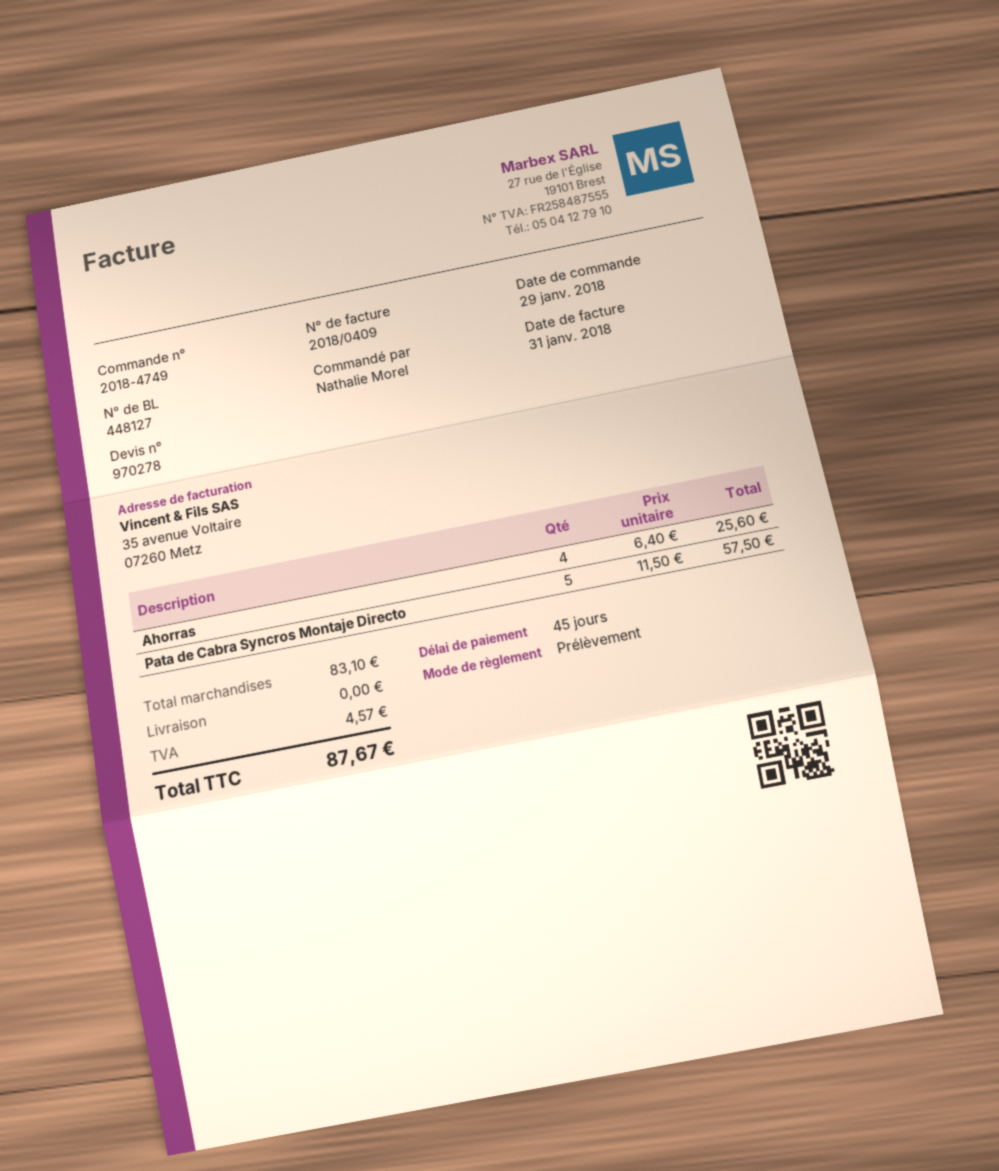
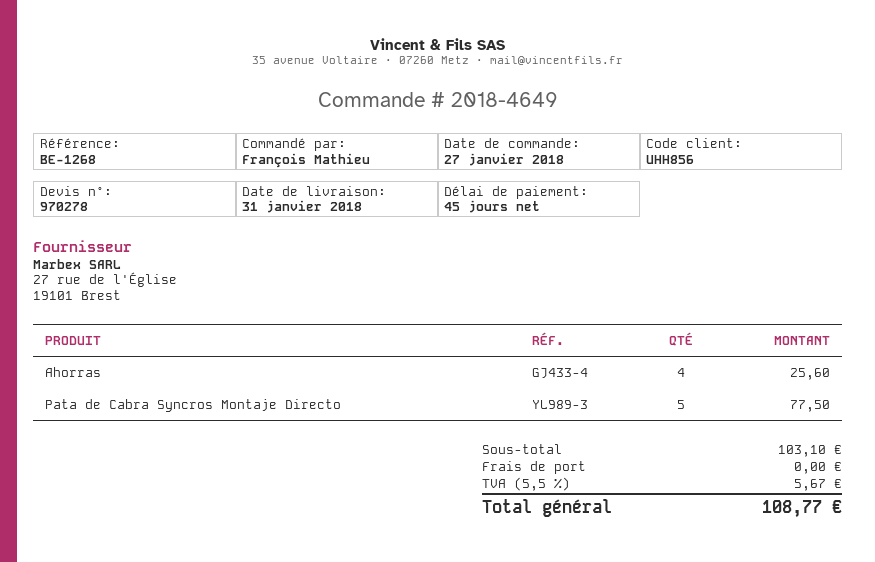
order number: 2018-4749 -> 2018-4649
order date: 2018-01-29 -> 2018-01-27
ordered by: Nathalie Morel -> François Mathieu
Pata de Cabra Syncros Montaje Directo: 5 for 57.50 -> 5 for 77.50
subtotal: 83.10 -> 103.10
tax: 4.57 -> 5.67
total: 87.67 -> 108.77

